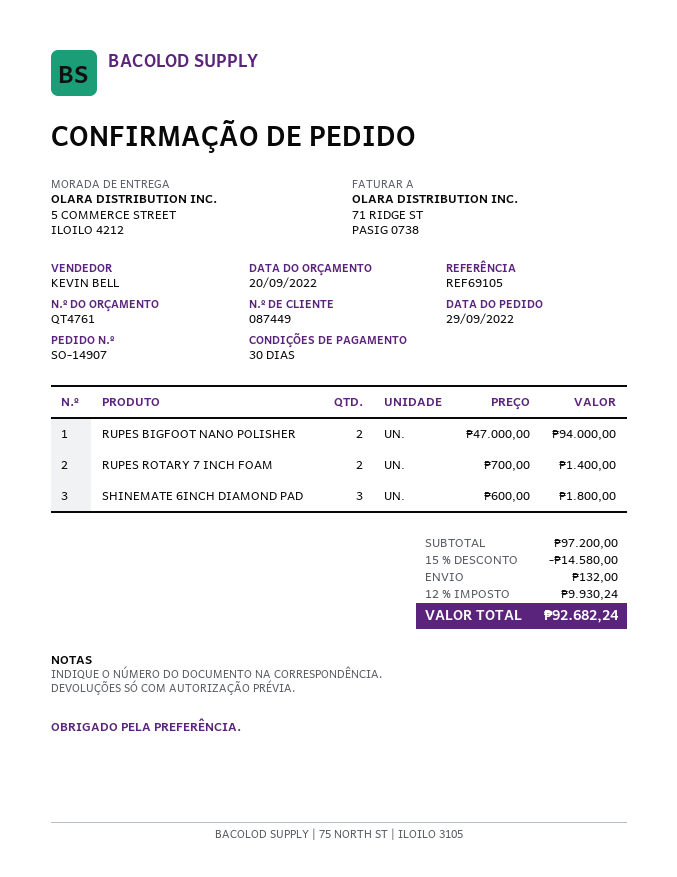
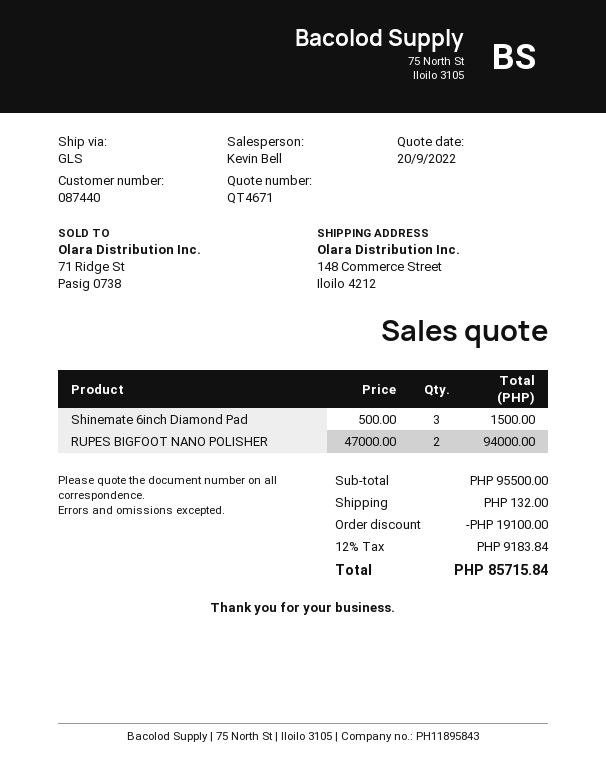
quote number: QT4761 -> QT4671
customer number: 087449 -> 087440
ship to: 5 COMMERCE STREET, ILOILO 4212 -> 148 Commerce Street, Iloilo 4212
RUPES ROTARY 7 INCH FOAM: 2 x 700.00 = 1400.00 -> none
SHINEMATE 6INCH DIAMOND PAD: 3 x 600.00 = 1800.00 -> 3 x 500.00 = 1500.00
subtotal: 97200.00 -> 95500.00
discount: 14580.00 -> 19100.00
tax: 12% = 9930.24 -> 12% = 9183.84
total: 92682.24 -> 85715.84

